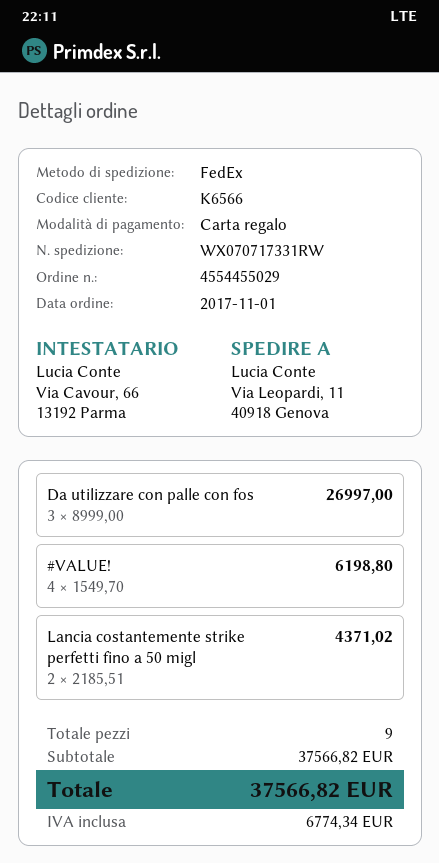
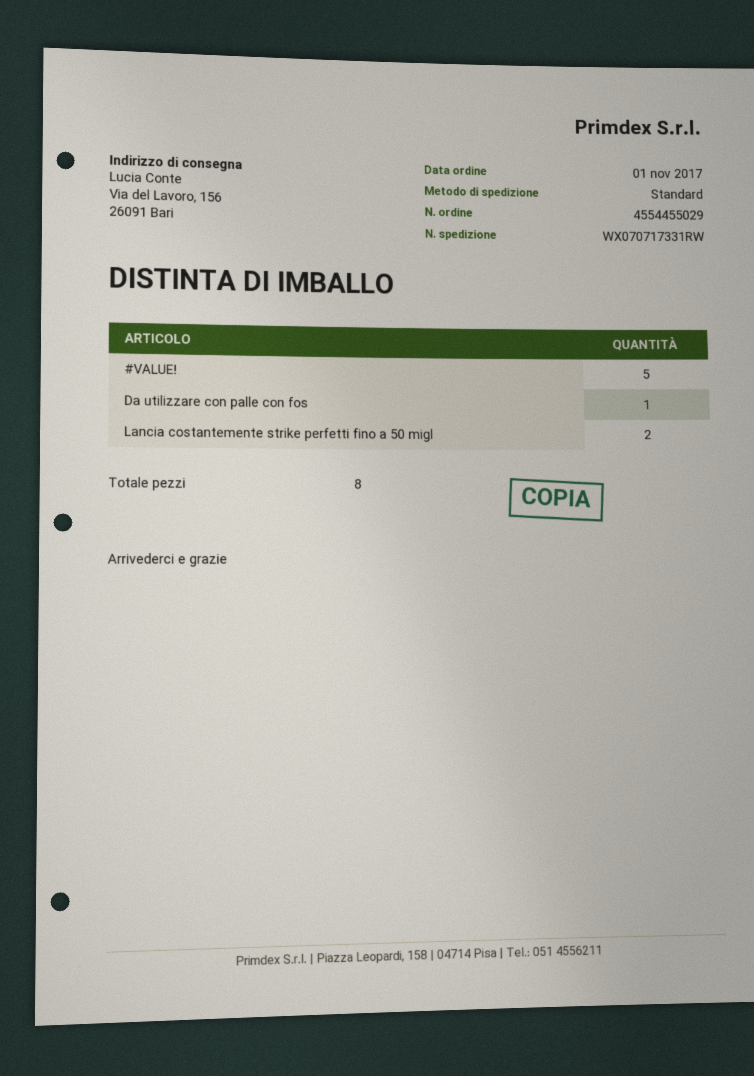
shipping method: FedEx -> standard
ship to: Via Leopardi, 11, 40918 Genova -> Via del Lavoro, 156, 26091 Bari
Da utilizzare con palle con fos: 3 -> 1
#VALUE!: 4 -> 5
total quantity: 9 -> 8

